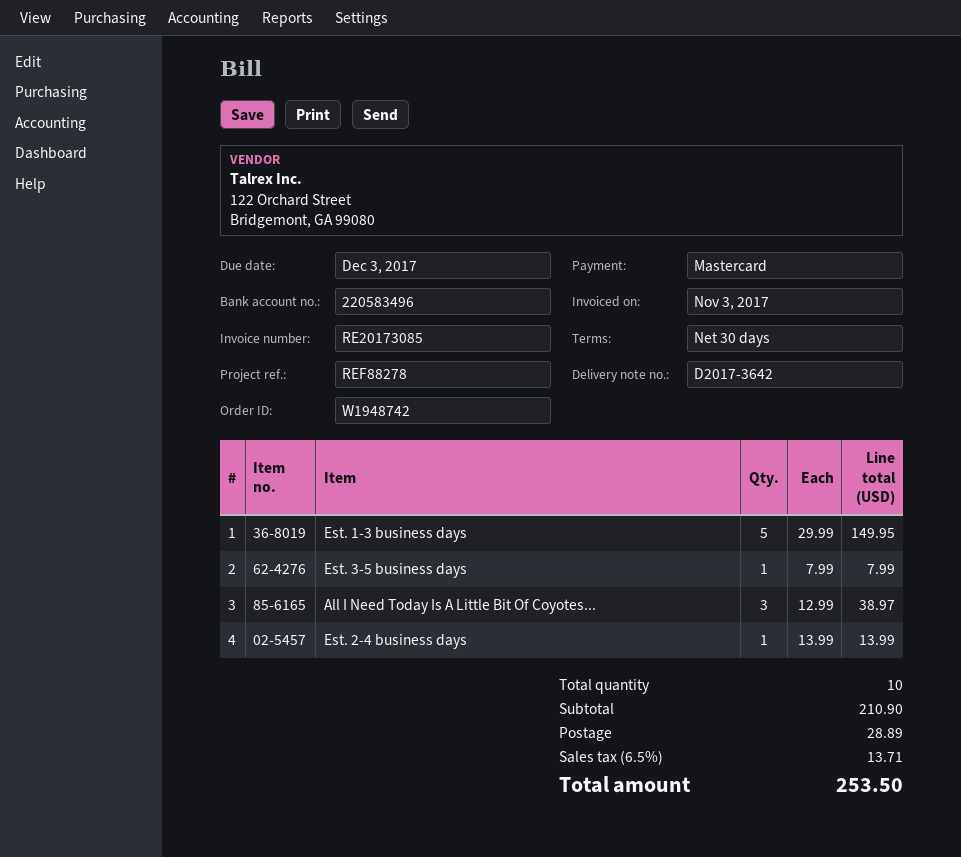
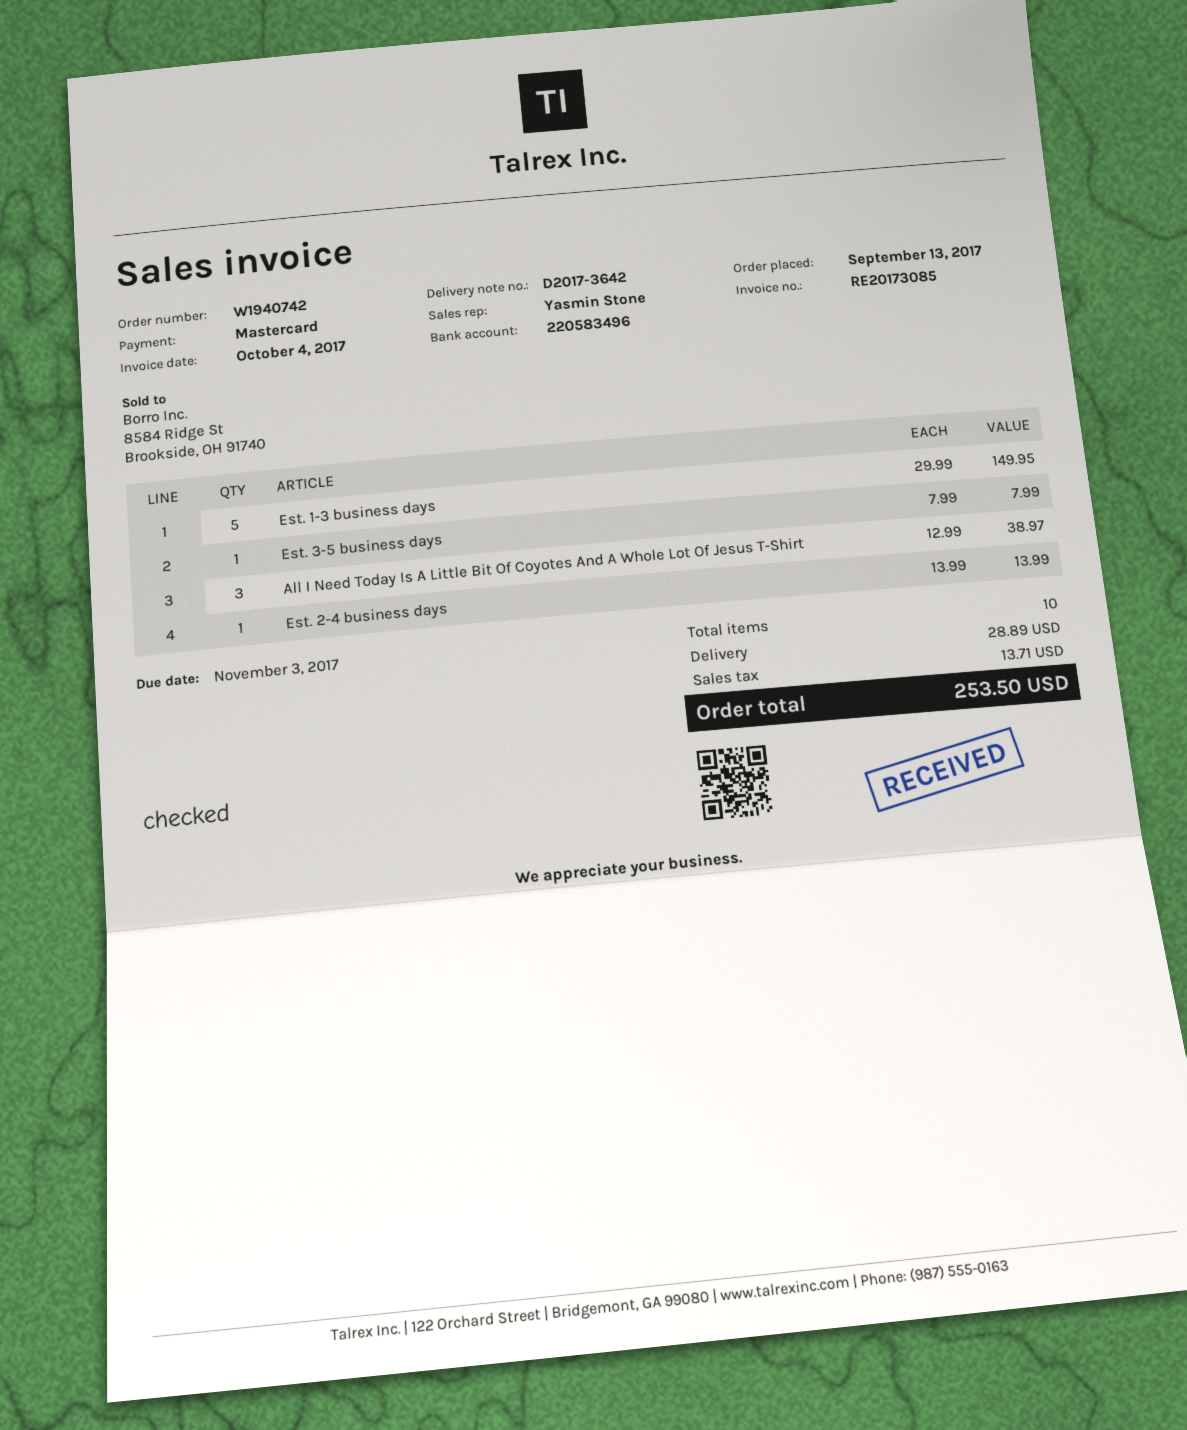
order number: W1948742 -> W1940742
invoice date: 2017-11-03 -> 2017-10-04
due date: 2017-12-03 -> 2017-11-03

